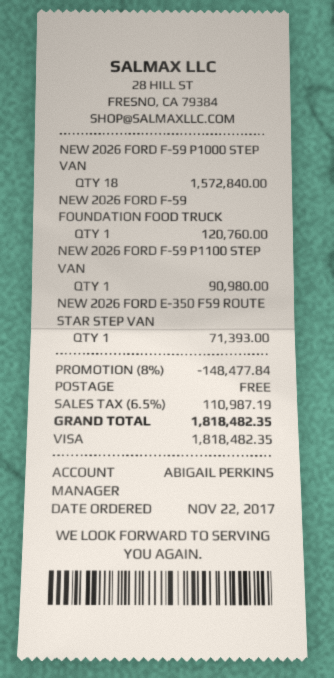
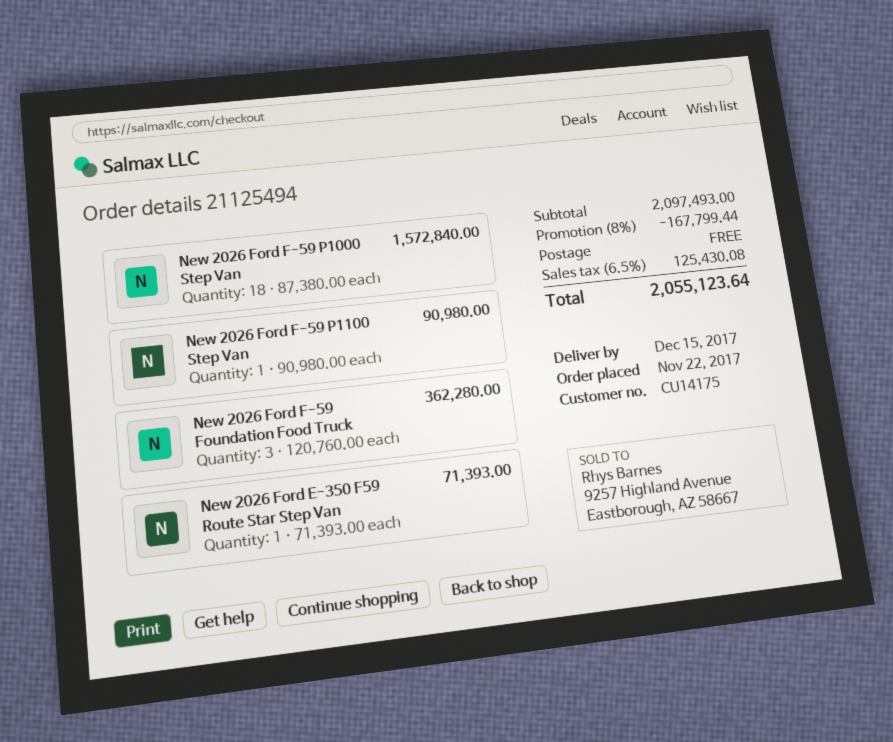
NEW 2026 FORD F-59 FOUNDATION FOOD TRUCK: 1 for 120760.00 -> 3 for 362280.00
discount: 8% = 148477.84 -> 8% = 167799.44
tax: 6.5% = 110987.19 -> 6.5% = 125430.08
total: 1818482.35 -> 2055123.64

